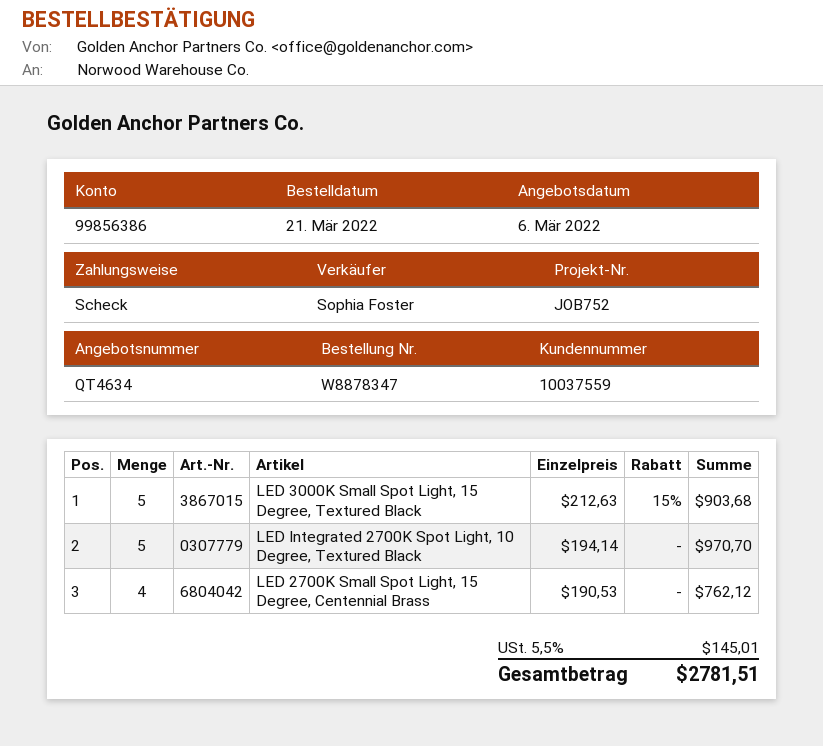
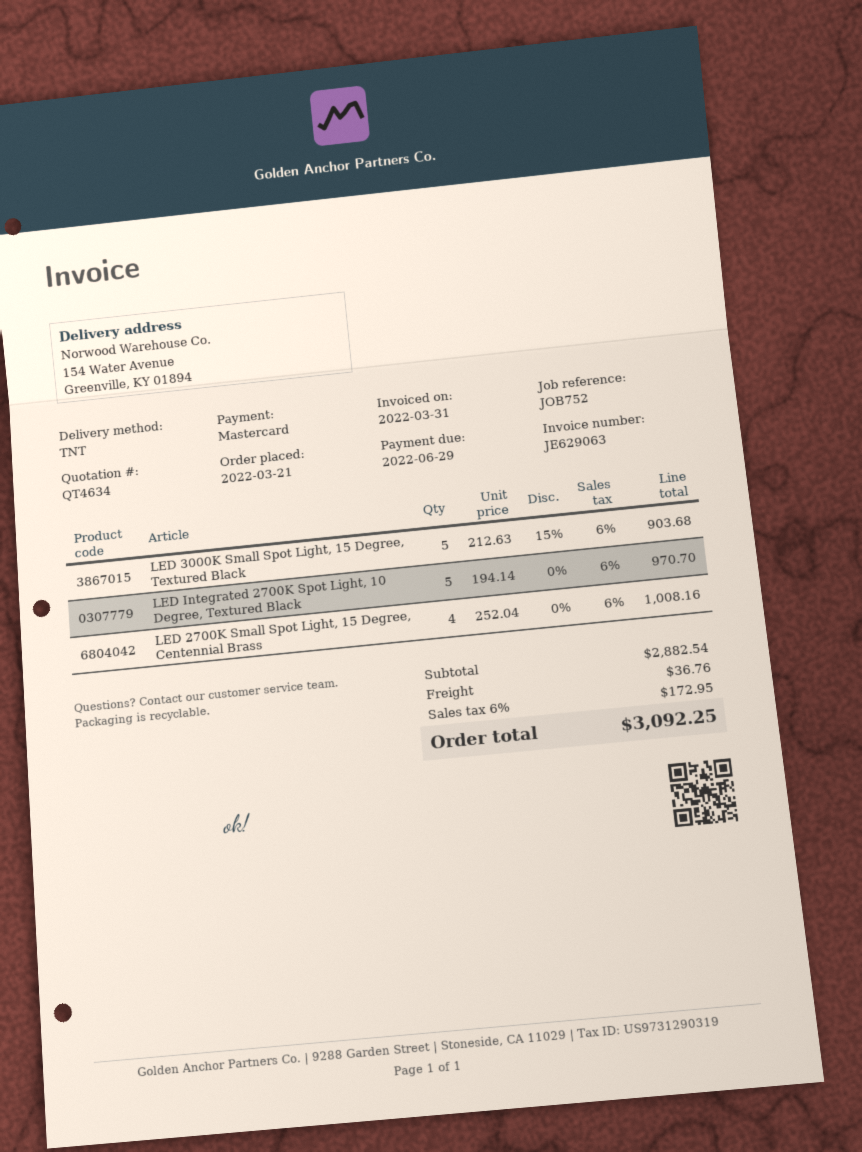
payment method: cheque -> Mastercard
LED 2700K Small Spot Light, 15 Degree, Centennial Brass: 4 x 190.53 = 762.12 -> 4 x 252.04 = 1008.16
shipping: none -> 36.76
tax: 5.5% = 145.01 -> 6% = 172.95
total: 2781.51 -> 3092.25

